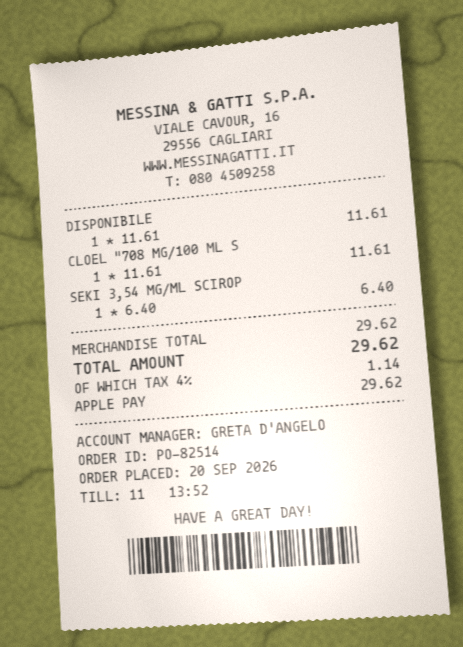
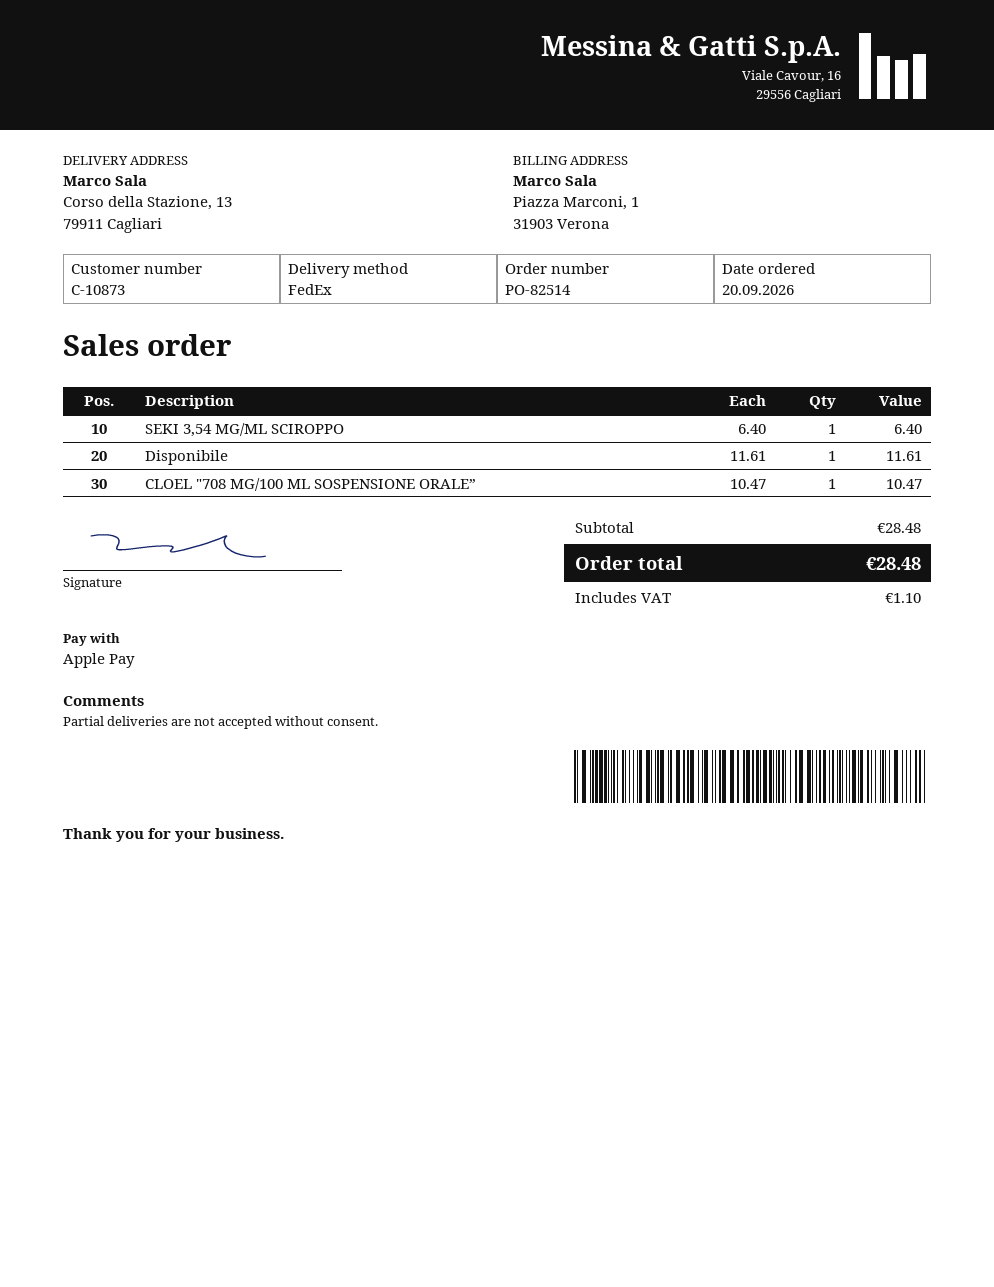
CLOEL "708 MG/100 ML S: 1 x 11.61 = 11.61 -> 1 x 10.47 = 10.47
subtotal: 29.62 -> 28.48
tax: 1.14 -> 1.10
total: 29.62 -> 28.48

